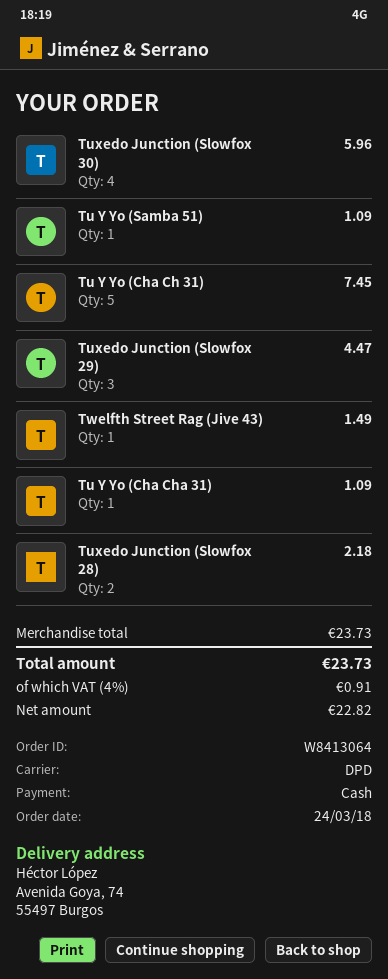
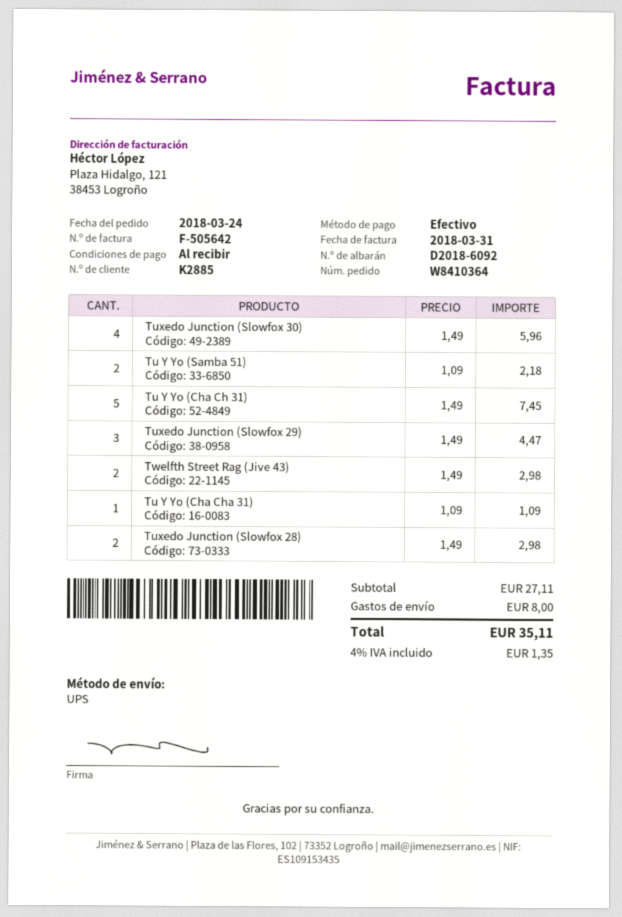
order number: W8413064 -> W8410364
shipping method: DPD -> UPS
Tu Y Yo (Samba 51): 1 for 1.09 -> 2 for 2.18
Twelfth Street Rag (Jive 43): 1 for 1.49 -> 2 for 2.98
Tuxedo Junction (Slowfox 28): 2 for 2.18 -> 2 for 2.98
subtotal: 23.73 -> 27.11
shipping: none -> 8.00
tax: 4% = 0.91 -> 4% = 1.35
total: 23.73 -> 35.11

